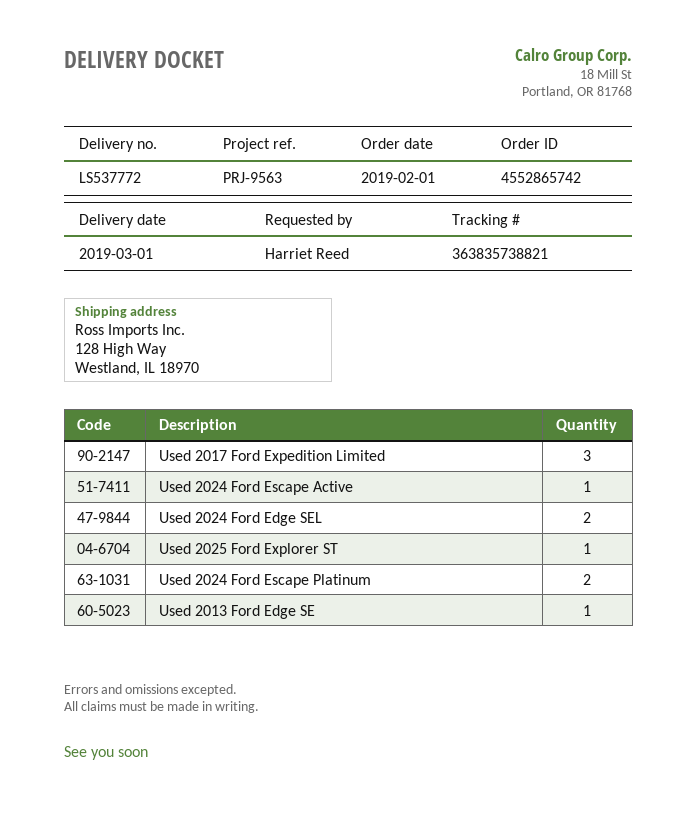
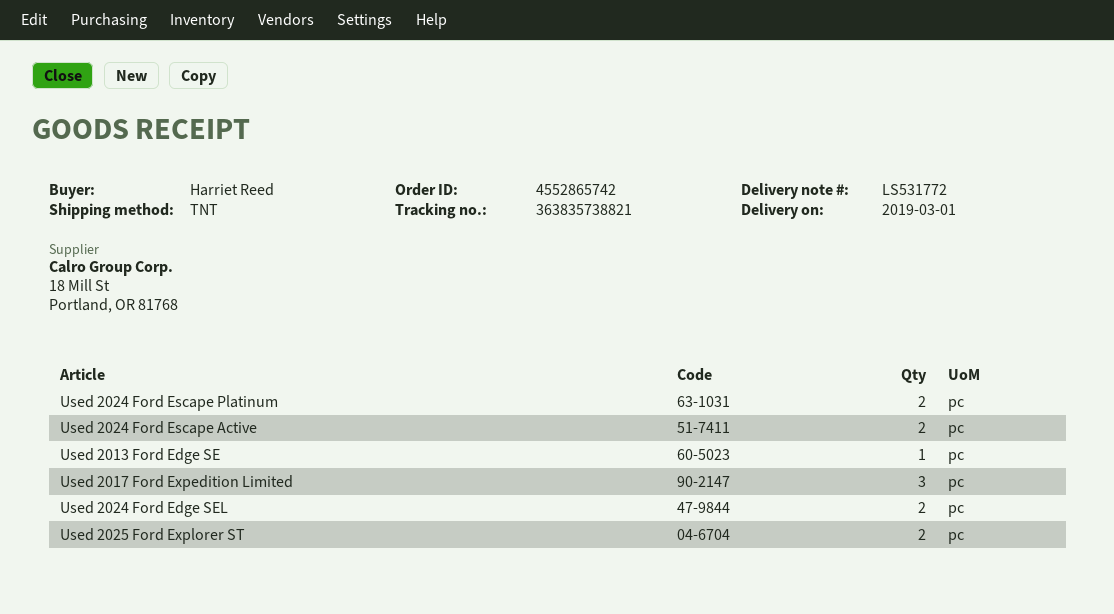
delivery note number: LS537772 -> LS531772
Used 2024 Ford Escape Active: 1 -> 2
Used 2025 Ford Explorer ST: 1 -> 2

